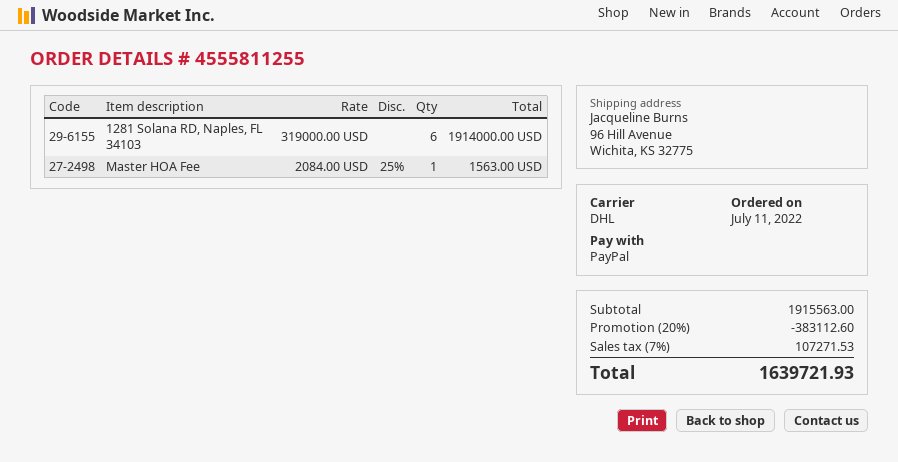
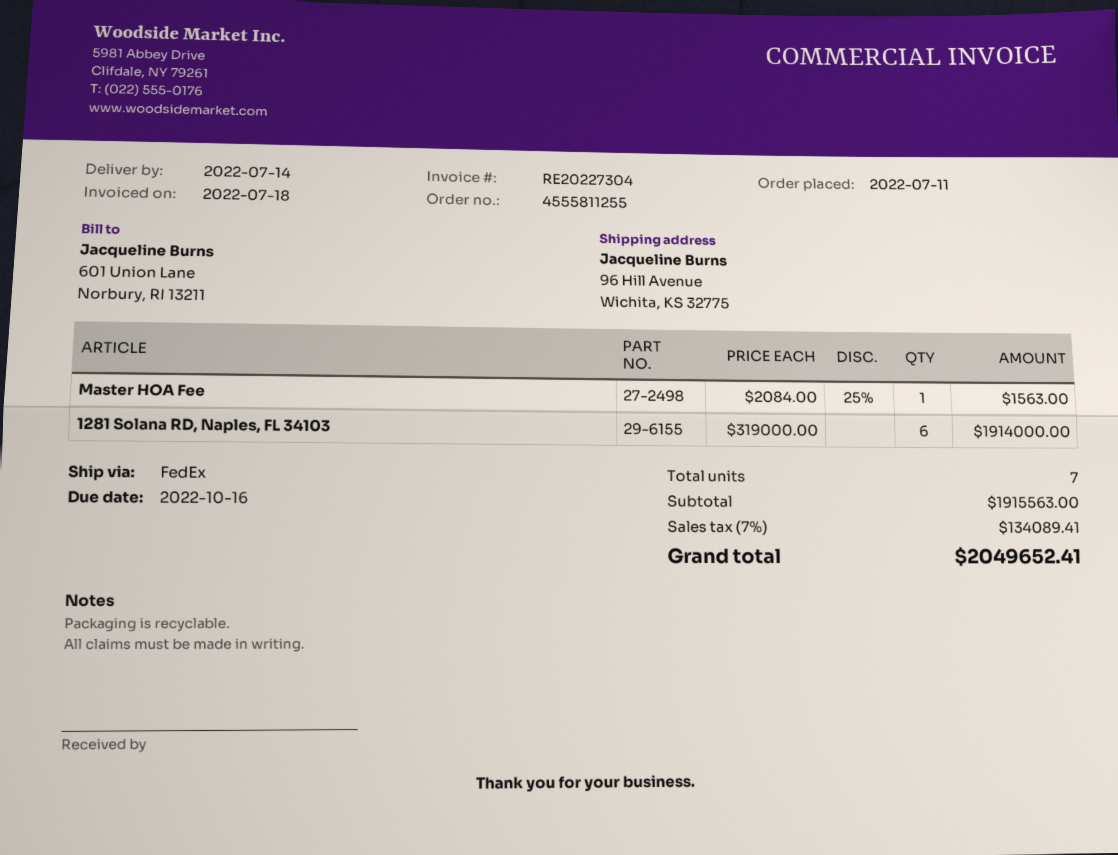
shipping method: DHL -> FedEx
discount: 20% = 383112.60 -> none
tax: 7% = 107271.53 -> 7% = 134089.41
total: 1639721.93 -> 2049652.41

